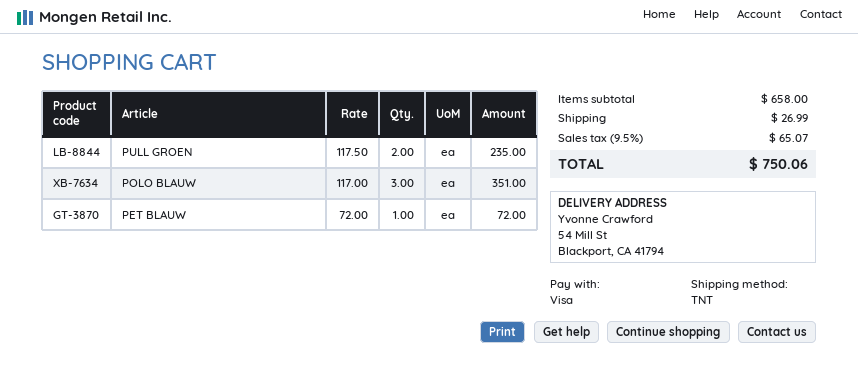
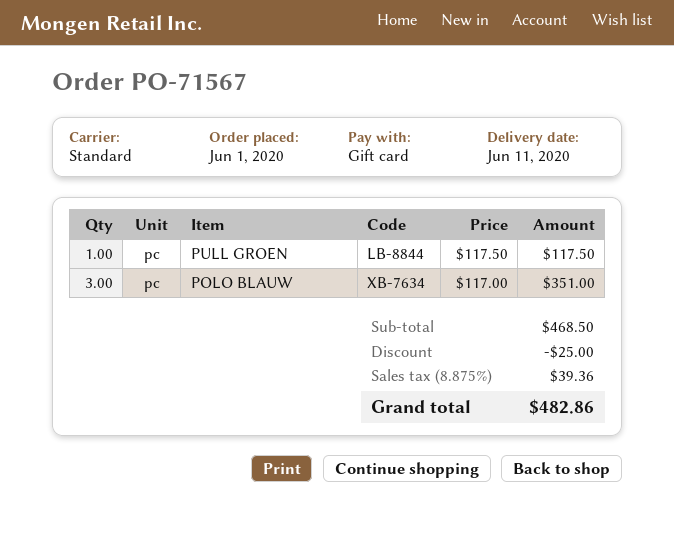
payment method: Visa -> gift card
shipping method: TNT -> standard
PULL GROEN: 2 x 117.50 = 235.00 -> 1 x 117.50 = 117.50
PET BLAUW: 1 x 72.00 = 72.00 -> none
subtotal: 658.00 -> 468.50
discount: none -> 25.00
shipping: 26.99 -> none
tax: 9.5% = 65.07 -> 8.875% = 39.36
total: 750.06 -> 482.86

